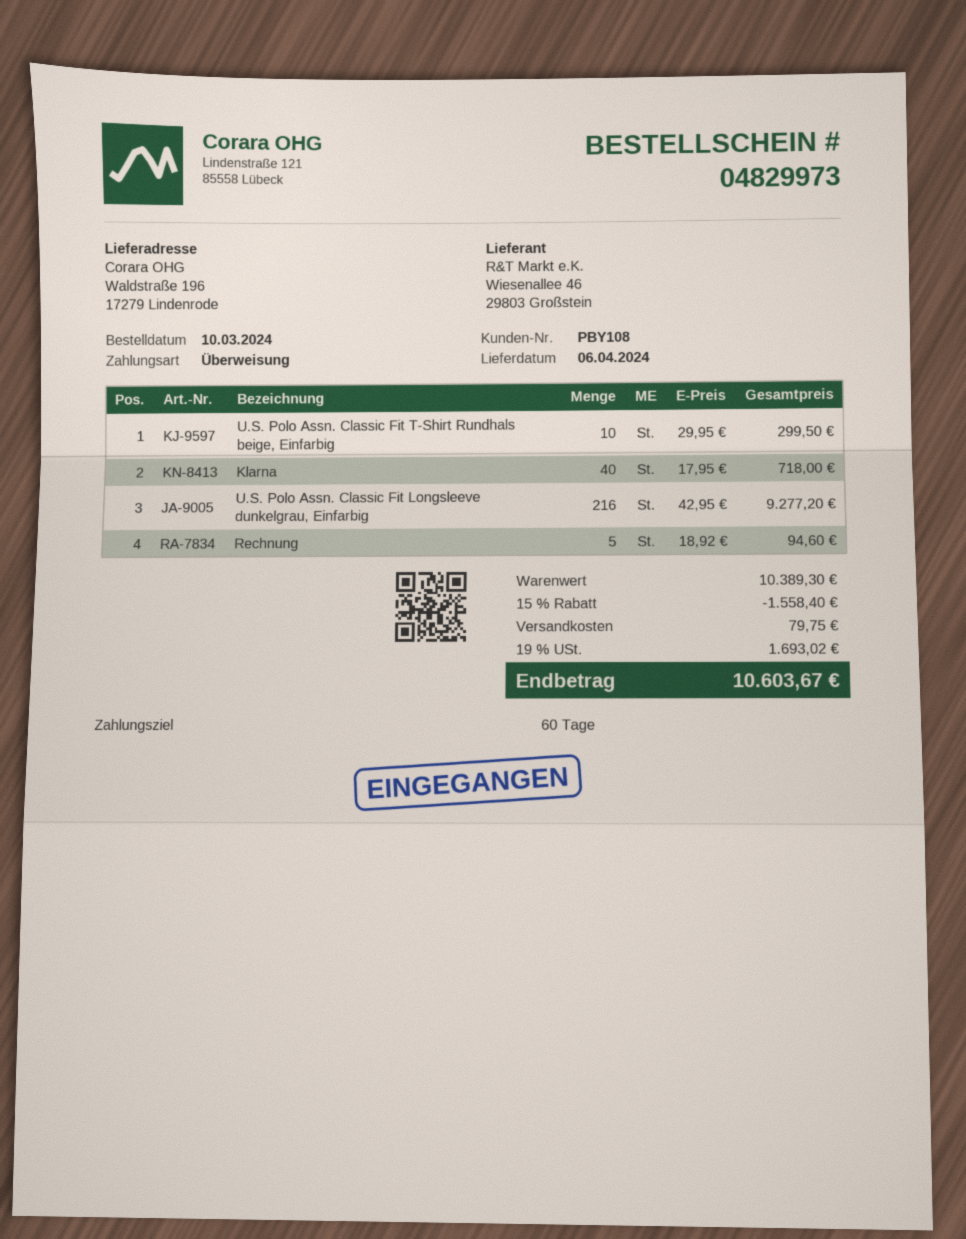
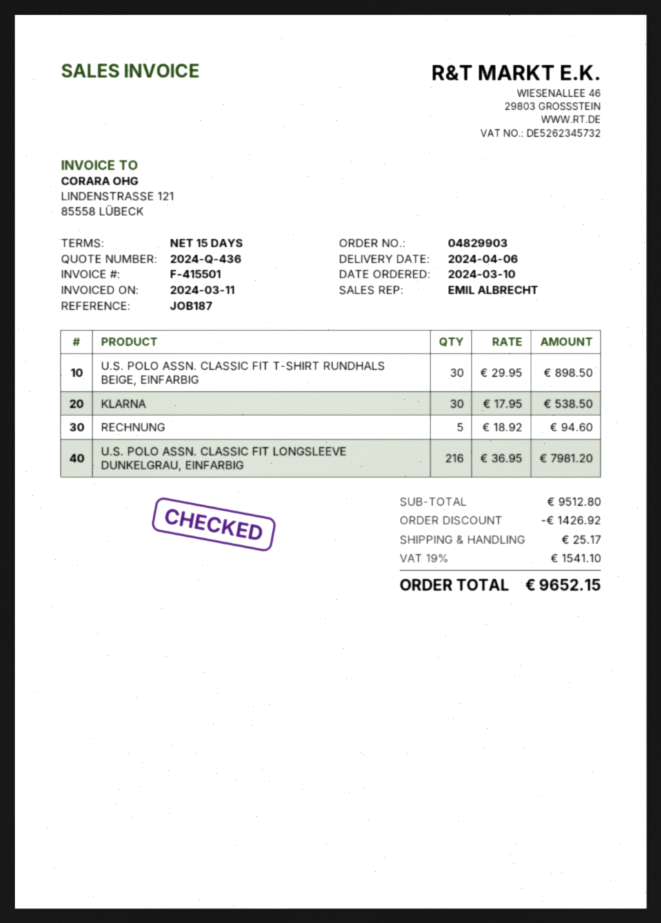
order number: 04829973 -> 04829903
payment terms: 60 days -> 15 days
U.S. Polo Assn. Classic Fit T-Shirt Rundhals beige, Einfarbig: 10 x 29.95 = 299.50 -> 30 x 29.95 = 898.50
Klarna: 40 x 17.95 = 718.00 -> 30 x 17.95 = 538.50
U.S. Polo Assn. Classic Fit Longsleeve dunkelgrau, Einfarbig: 216 x 42.95 = 9277.20 -> 216 x 36.95 = 7981.20
subtotal: 10389.30 -> 9512.80
discount: 1558.40 -> 1426.92
shipping: 79.75 -> 25.17
tax: 19% = 1693.02 -> 19% = 1541.10
total: 10603.67 -> 9652.15

